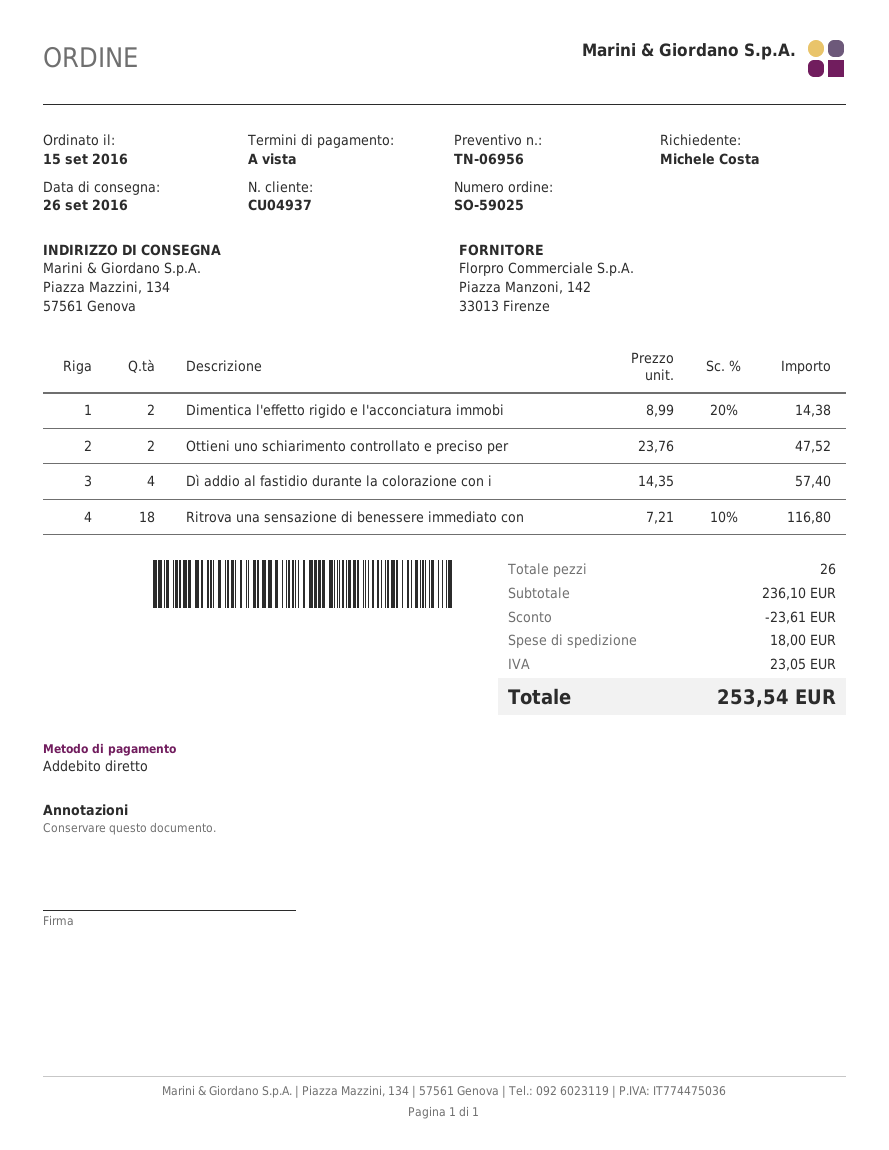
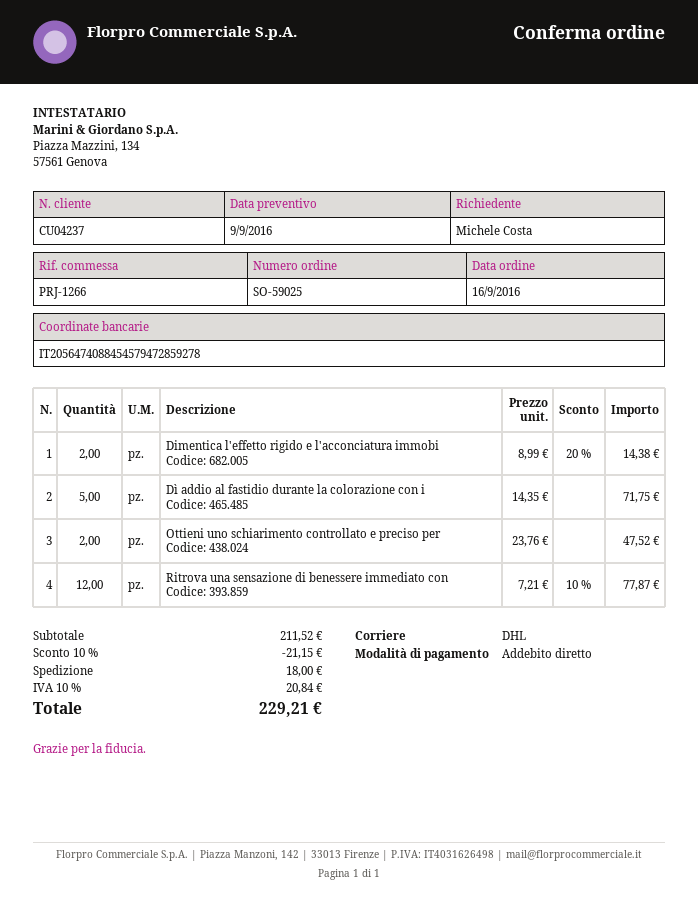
order date: 2016-09-15 -> 2016-09-16
customer number: CU04937 -> CU04237
Dì addio al fastidio durante la colorazione con i: 4 x 14.35 = 57.40 -> 5 x 14.35 = 71.75
Ritrova una sensazione di benessere immediato con: 18 x 7.21 - 10% = 116.80 -> 12 x 7.21 - 10% = 77.87
subtotal: 236.10 -> 211.52
discount: 23.61 -> 21.15
tax: 23.05 -> 20.84
total: 253.54 -> 229.21

